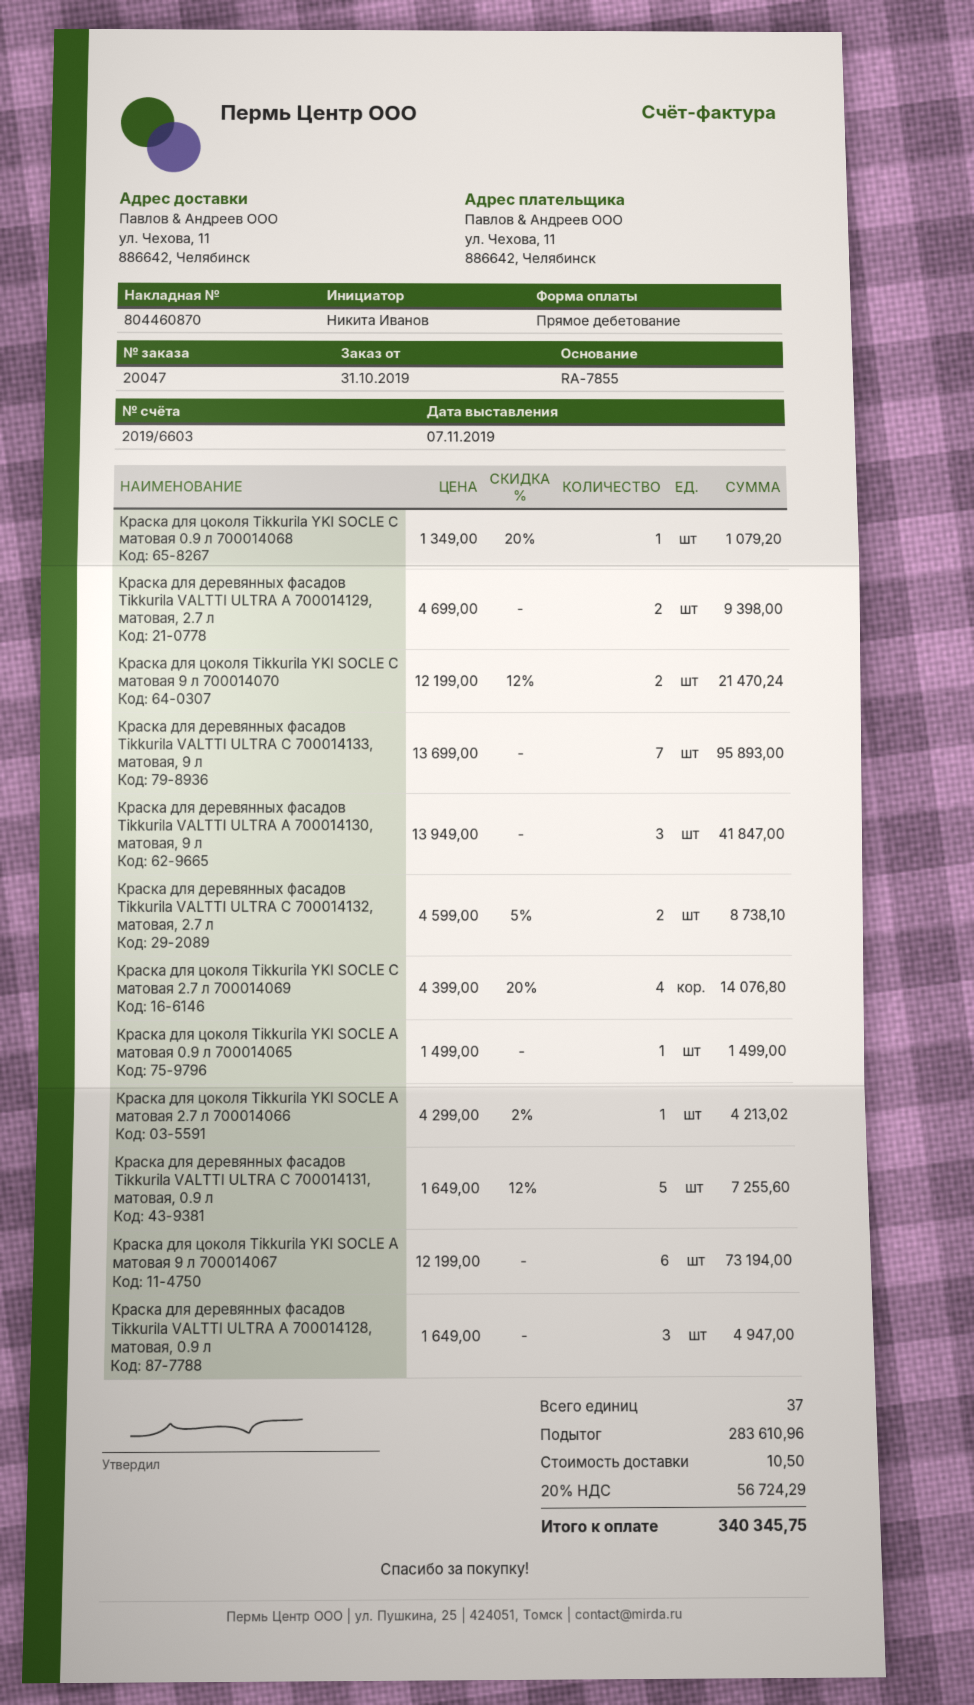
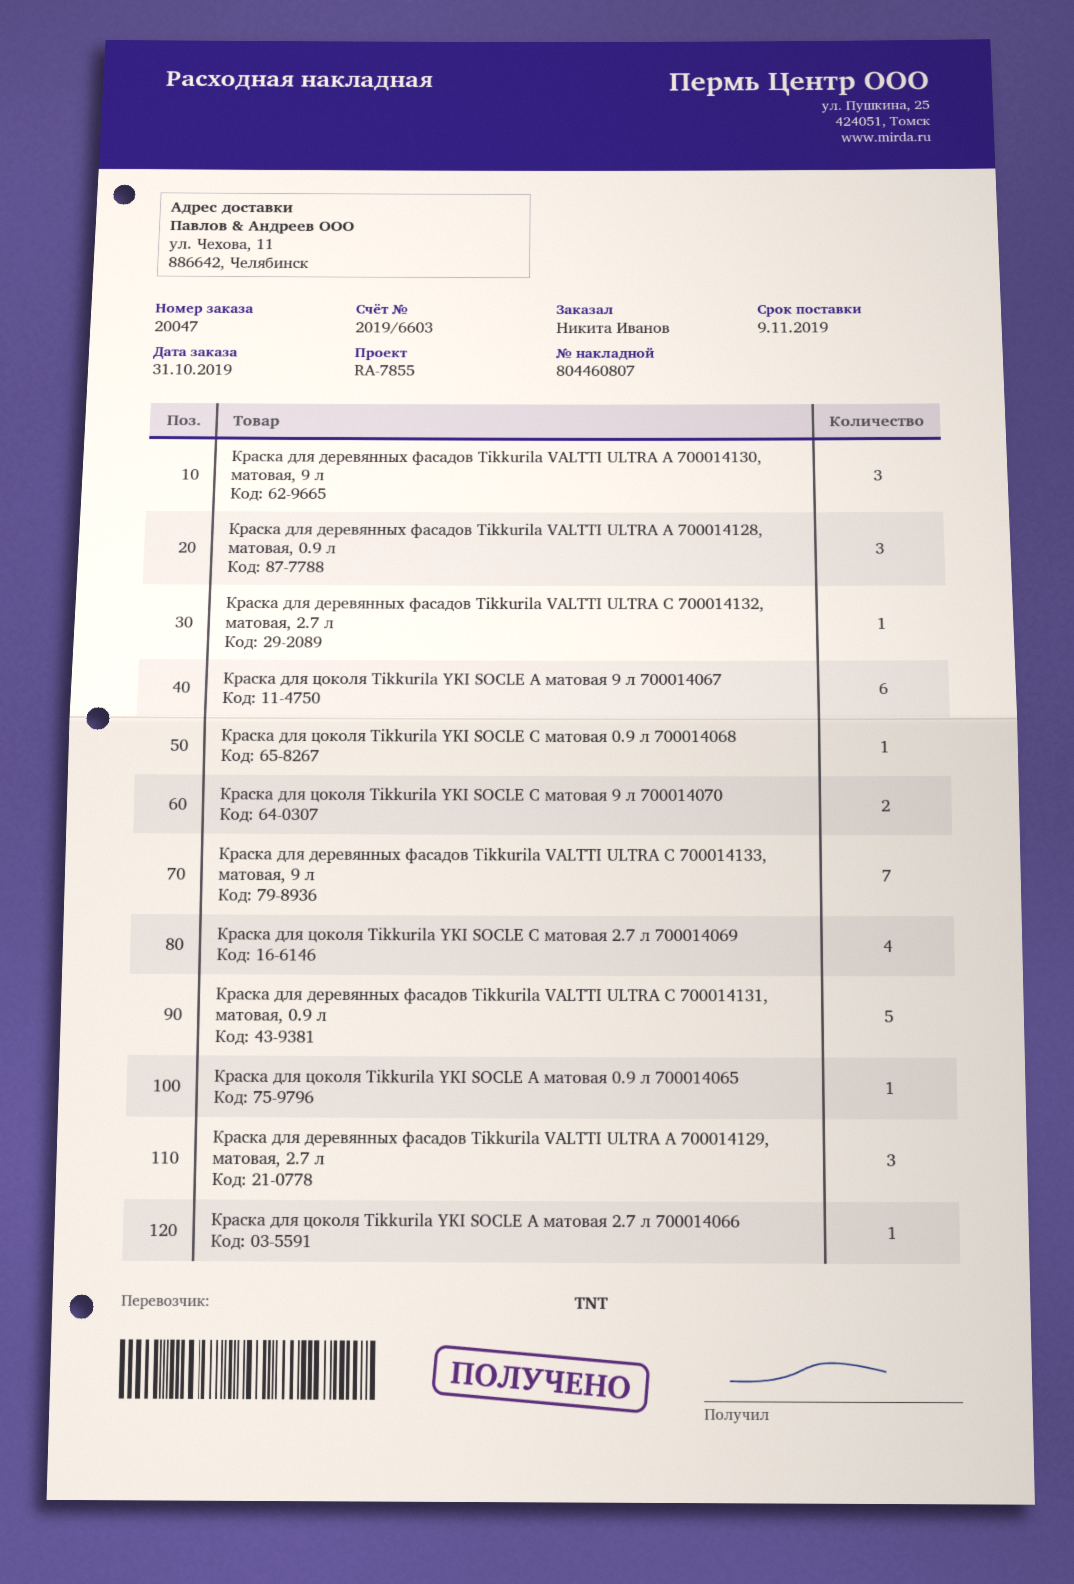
delivery note number: 804460870 -> 804460807
Краска для деревянных фасадов Tikkurila VALTTI ULTRA A 700014129, матовая, 2.7 л: 2 -> 3
Краска для деревянных фасадов Tikkurila VALTTI ULTRA C 700014132, матовая, 2.7 л: 2 -> 1

